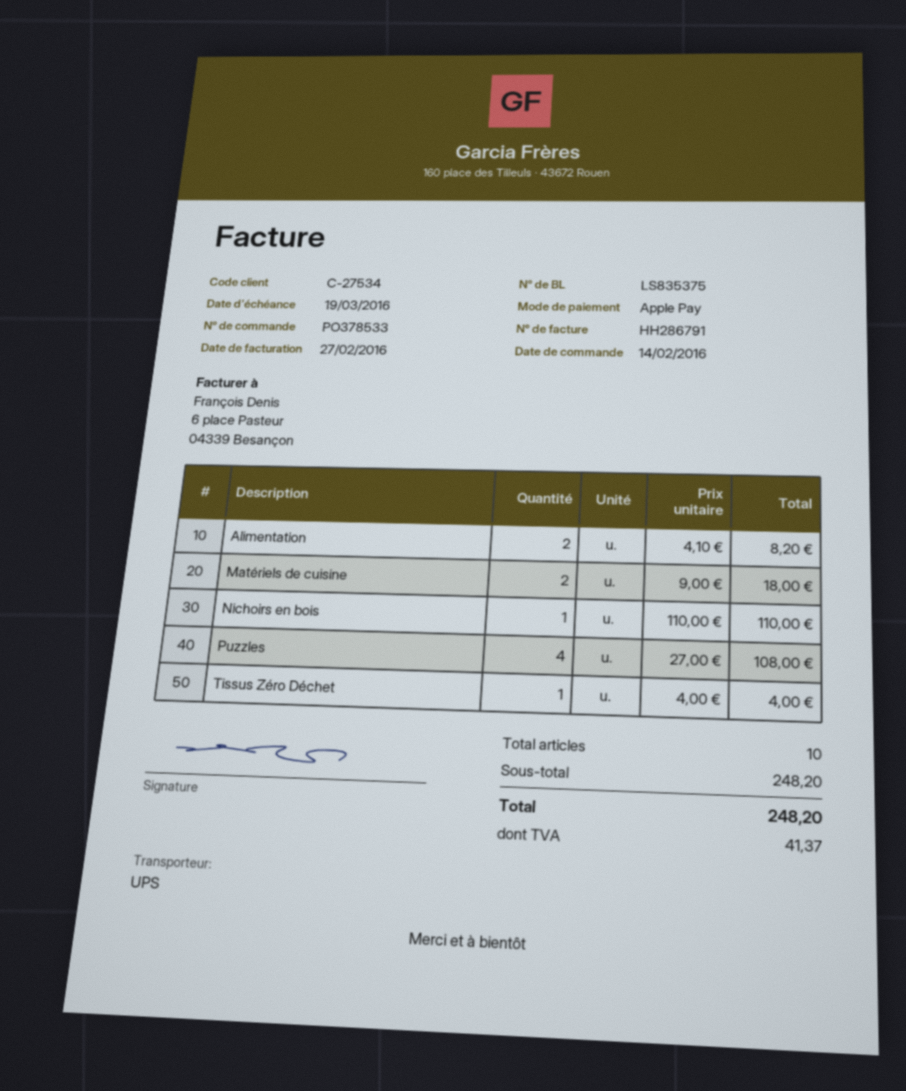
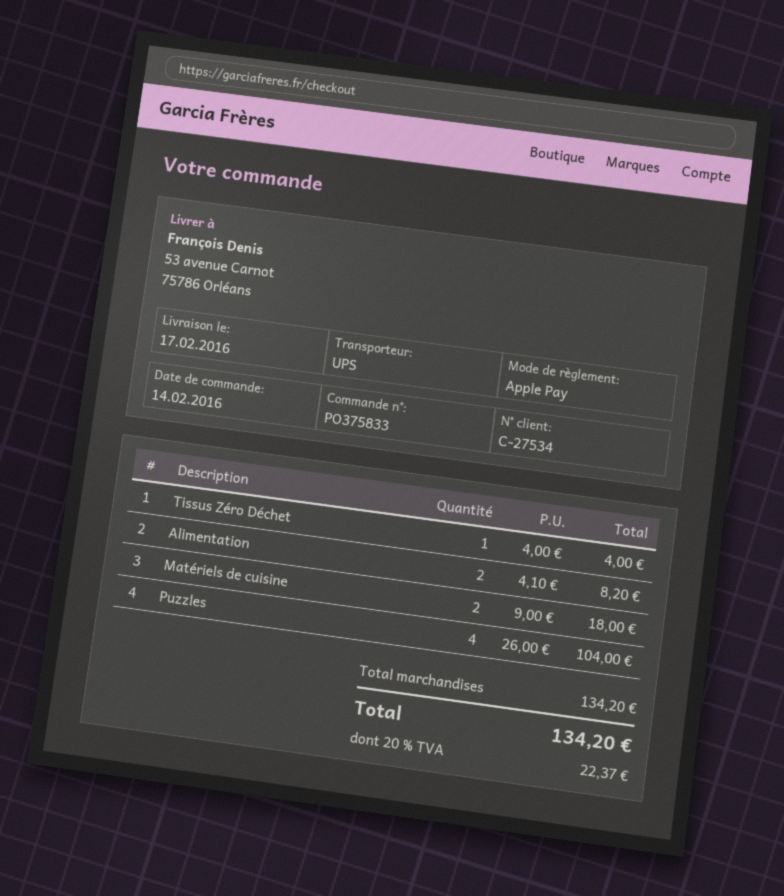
order number: PO378533 -> PO375833
Nichoirs en bois: 1 x 110.00 = 110.00 -> none
Puzzles: 4 x 27.00 = 108.00 -> 4 x 26.00 = 104.00
subtotal: 248.20 -> 134.20
tax: 41.37 -> 22.37
total: 248.20 -> 134.20

